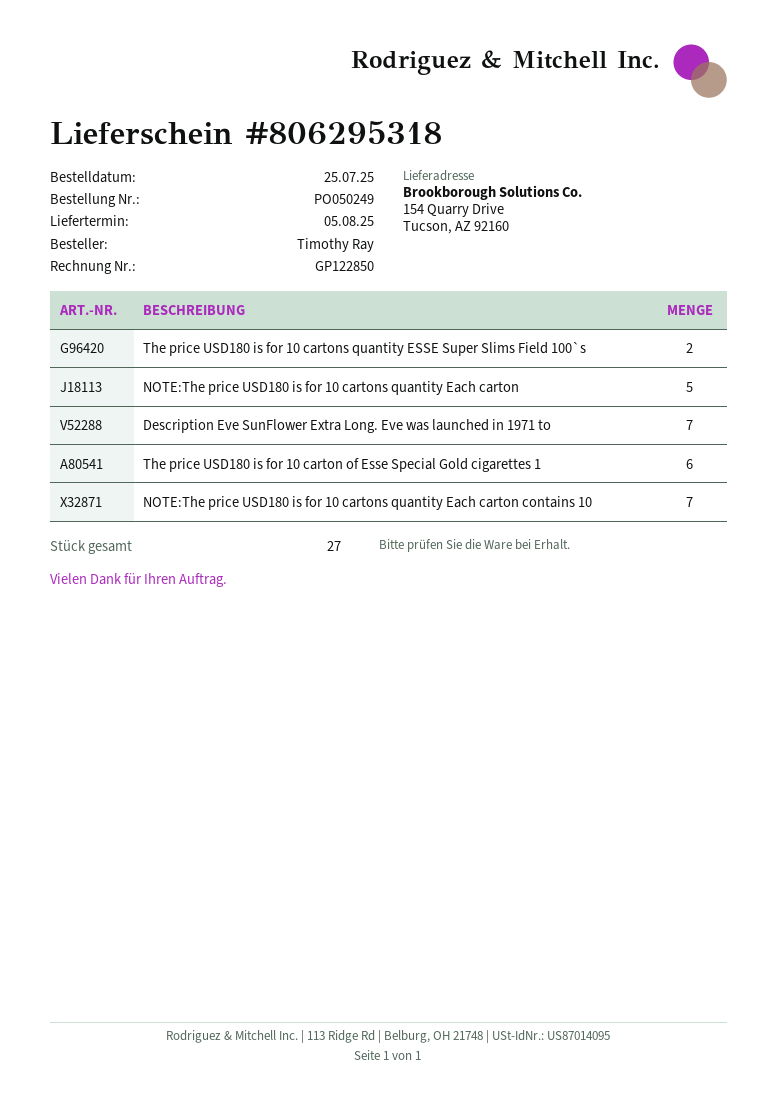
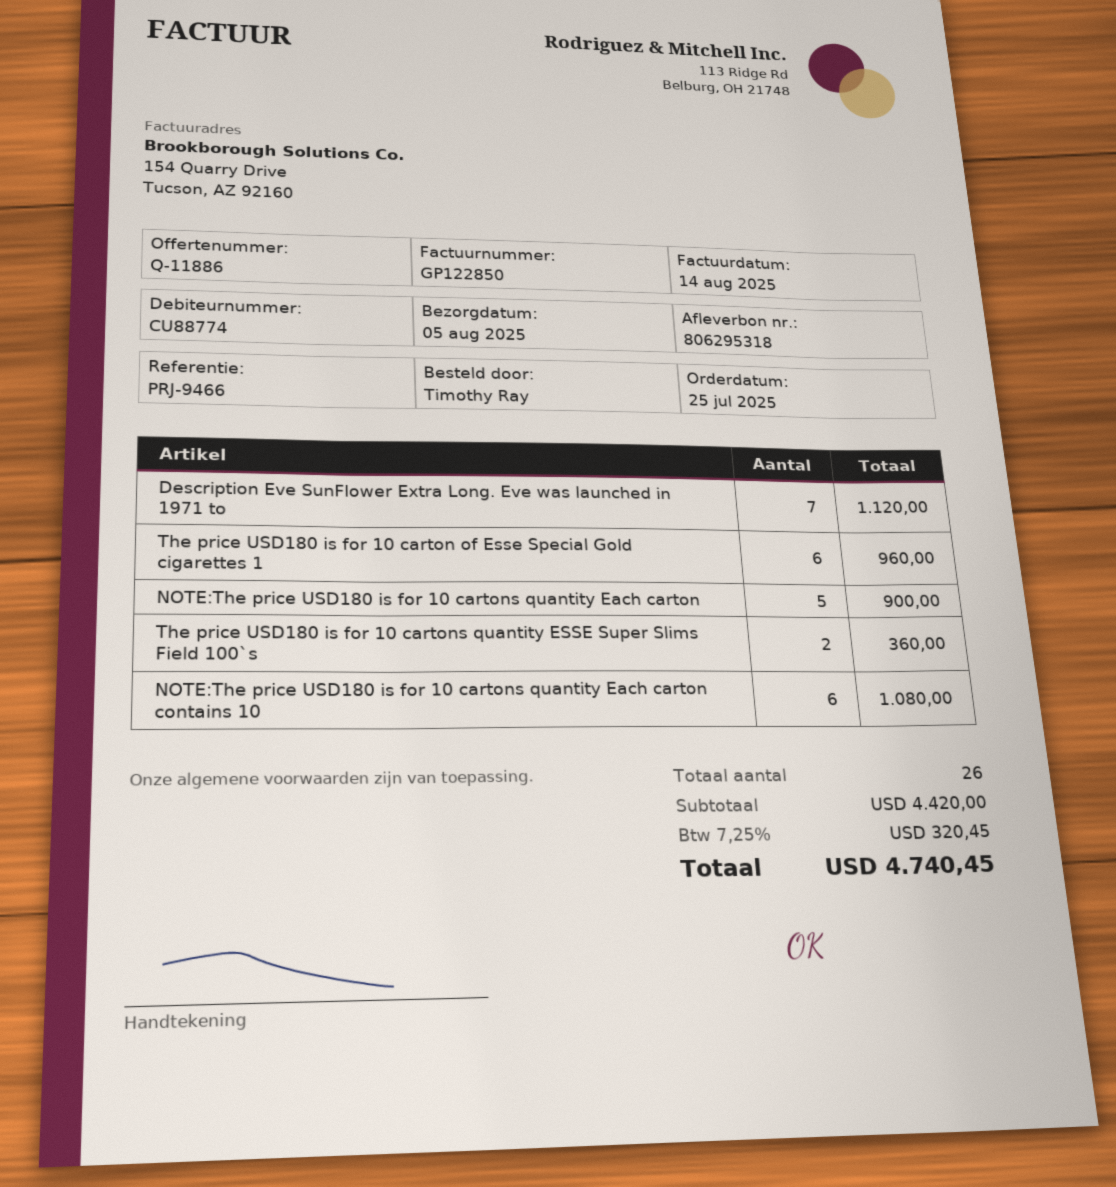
NOTE:The price USD180 is for 10 cartons quantity Each carton contains 10: 7 -> 6
total quantity: 27 -> 26

